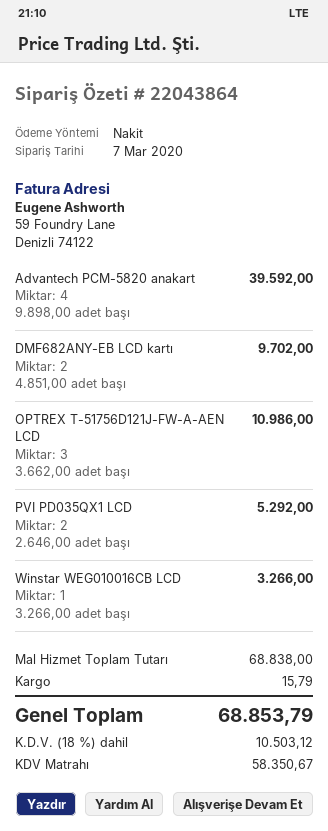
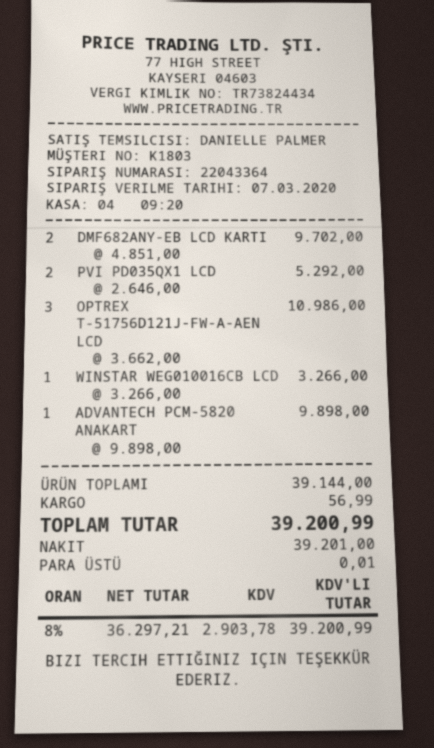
order number: 22043864 -> 22043364
Advantech PCM-5820 anakart: 4 x 9898.00 = 39592.00 -> 1 x 9898.00 = 9898.00
subtotal: 68838.00 -> 39144.00
shipping: 15.79 -> 56.99
net: 58350.67 -> 36297.21
tax: 18% = 10503.12 -> 8% = 2903.78
total: 68853.79 -> 39200.99

